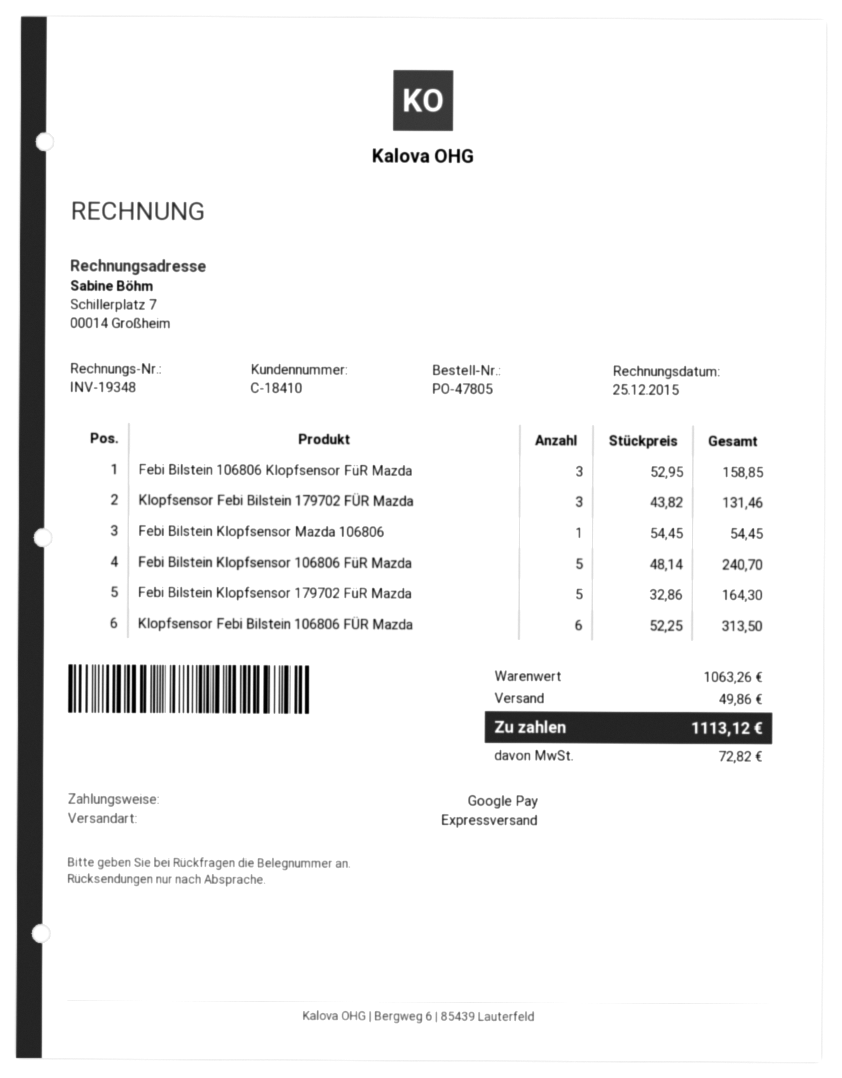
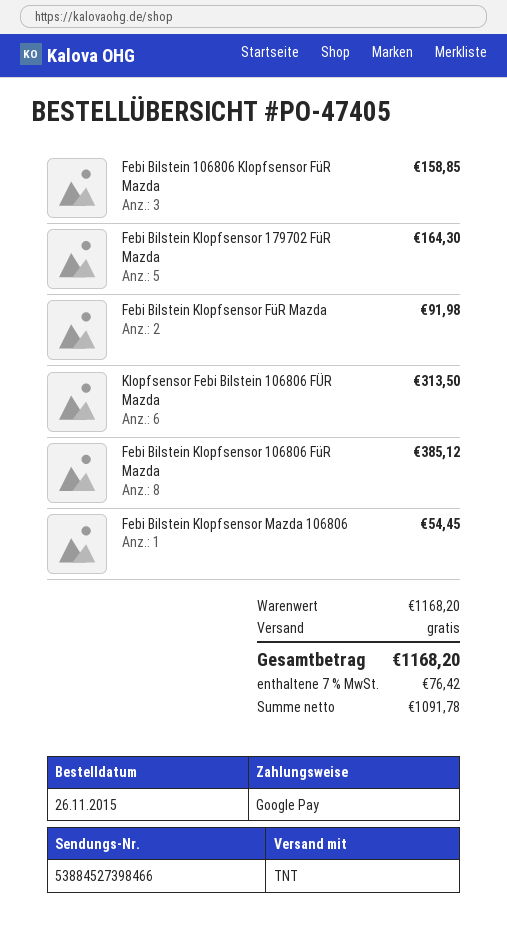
order number: PO-47805 -> PO-47405
shipping method: express -> TNT
Klopfsensor Febi Bilstein 179702 FÜR Mazda: 3 for 131.46 -> none
Febi Bilstein Klopfsensor 106806 FüR Mazda: 5 for 240.70 -> 8 for 385.12
Febi Bilstein Klopfsensor FüR Mazda: none -> 2 for 91.98
subtotal: 1063.26 -> 1168.20
shipping: 49.86 -> 0.00
tax: 72.82 -> 76.42
total: 1113.12 -> 1168.20

